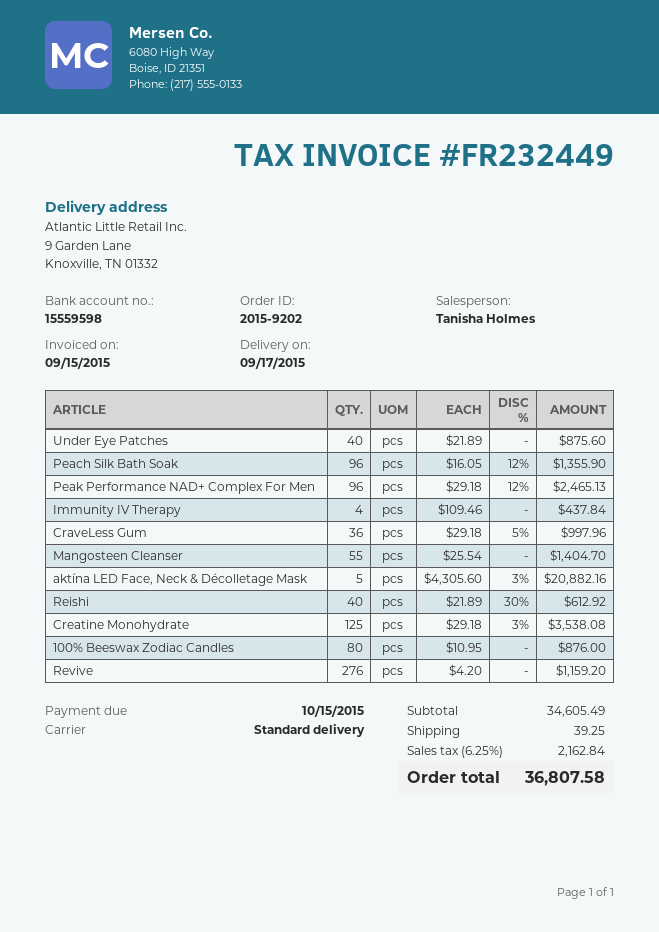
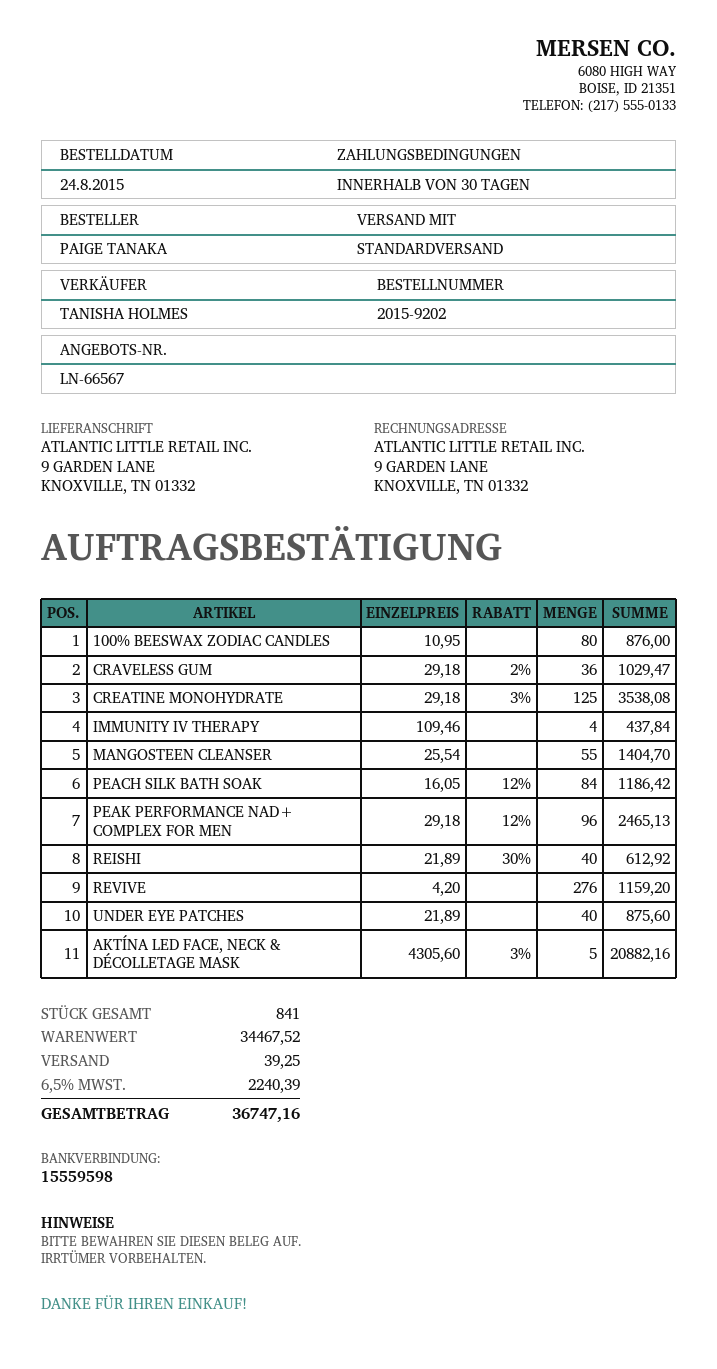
Peach Silk Bath Soak: 96 x 16.05 - 12% = 1355.90 -> 84 x 16.05 - 12% = 1186.42
CraveLess Gum: 36 x 29.18 - 5% = 997.96 -> 36 x 29.18 - 2% = 1029.47
subtotal: 34605.49 -> 34467.52
tax: 6.25% = 2162.84 -> 6.5% = 2240.39
total: 36807.58 -> 36747.16

